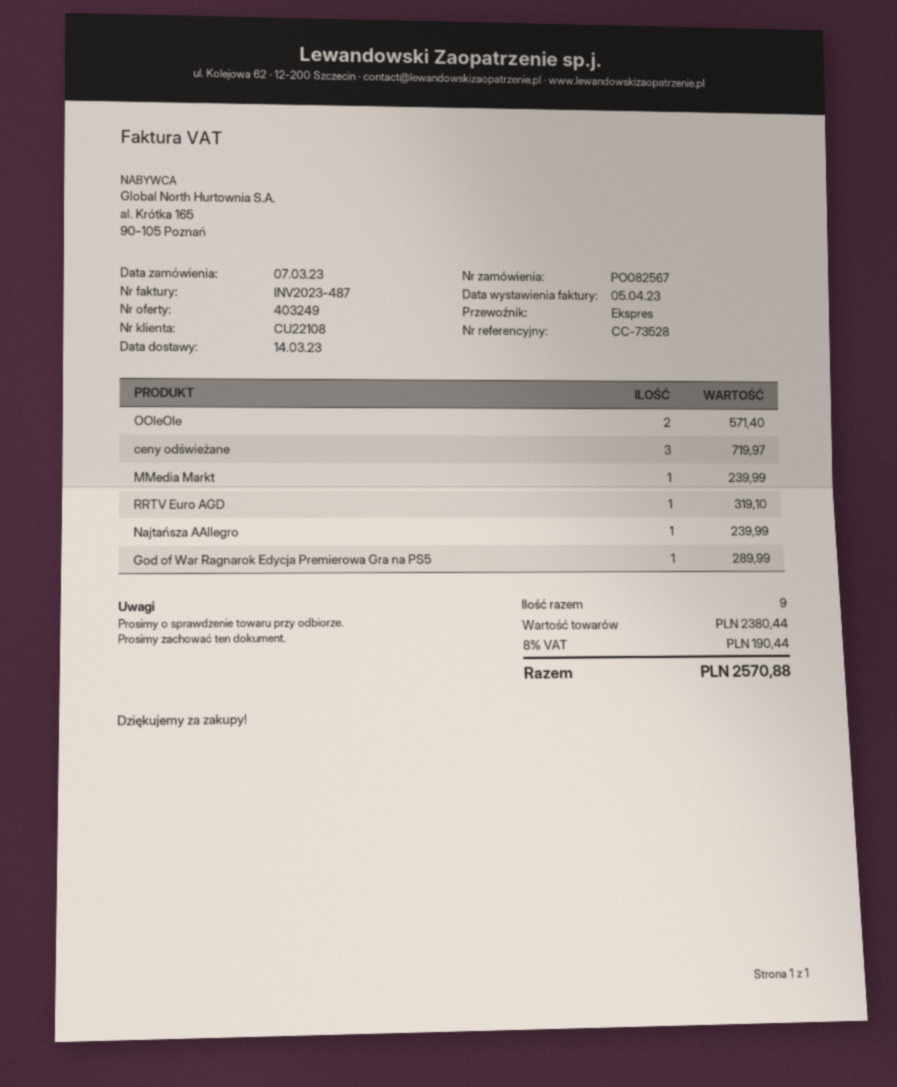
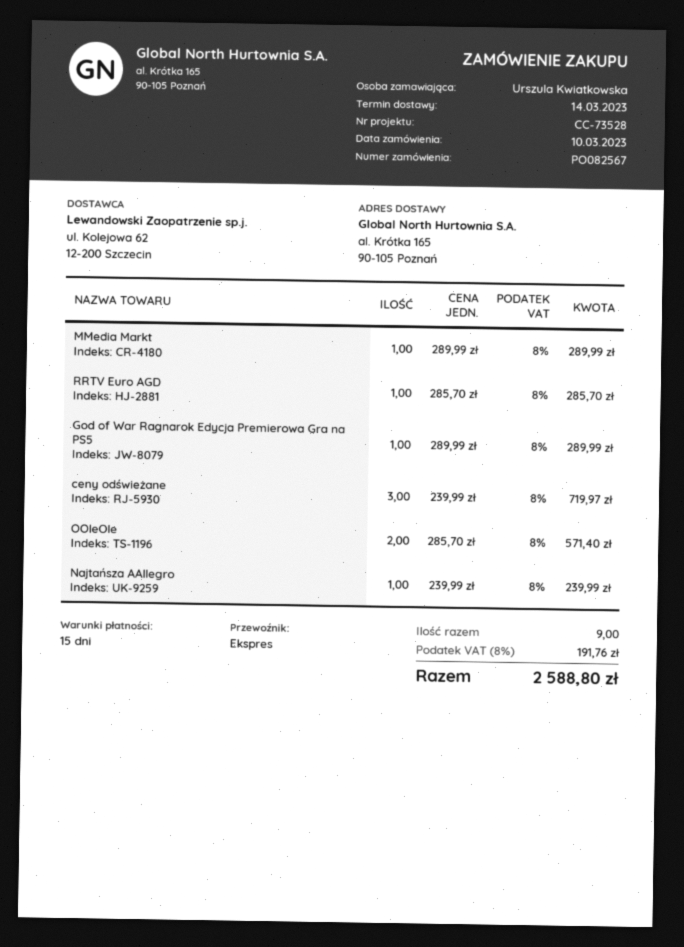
order date: 2023-03-07 -> 2023-03-10
MMedia Markt: 1 for 239.99 -> 1 for 289.99
RRTV Euro AGD: 1 for 319.10 -> 1 for 285.70
tax: 8% = 190.44 -> 8% = 191.76
total: 2570.88 -> 2588.80

